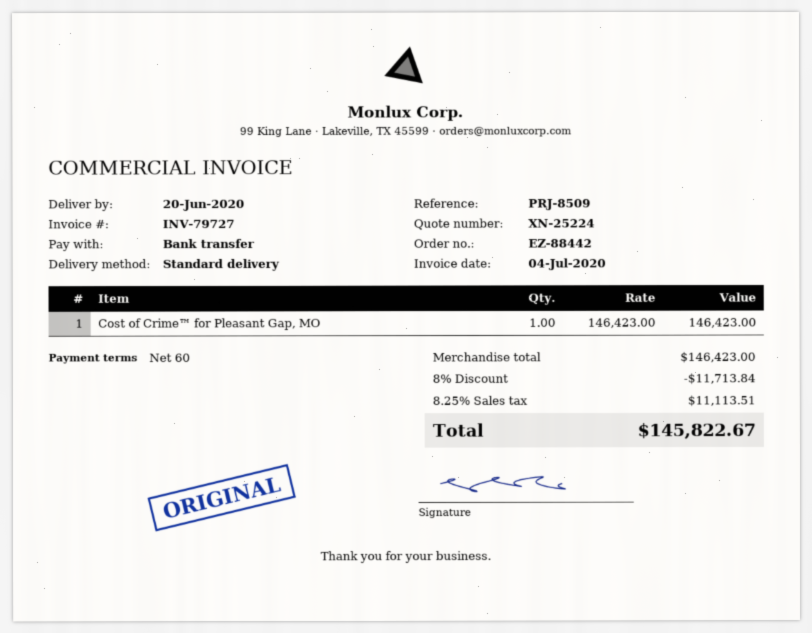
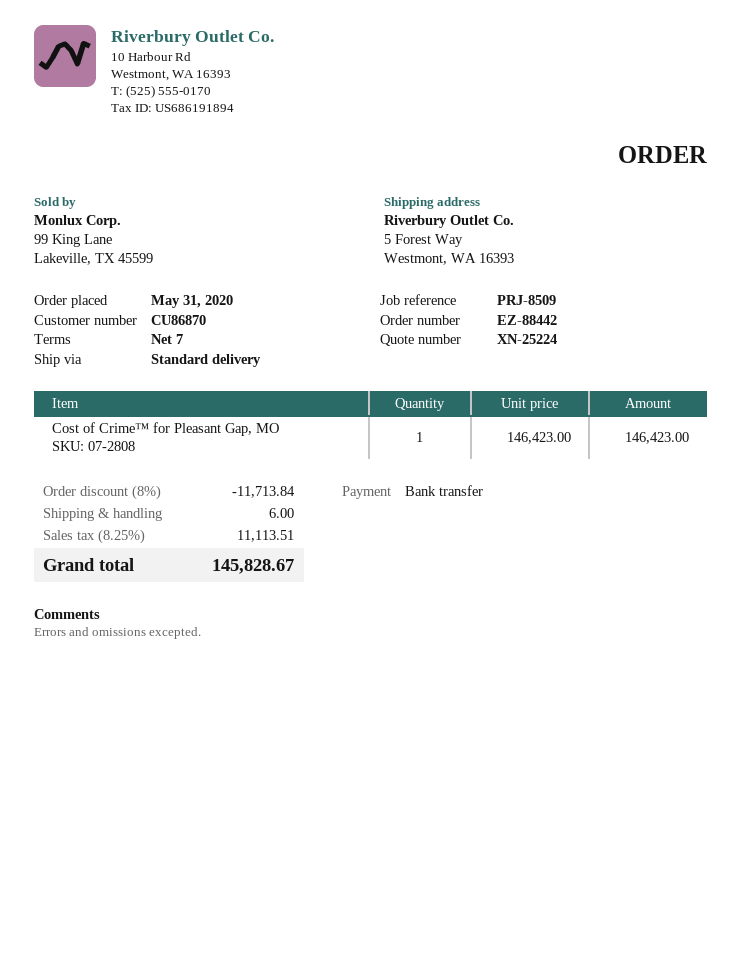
payment terms: 60 days -> 7 days
shipping: none -> 6.00
total: 145822.67 -> 145828.67

